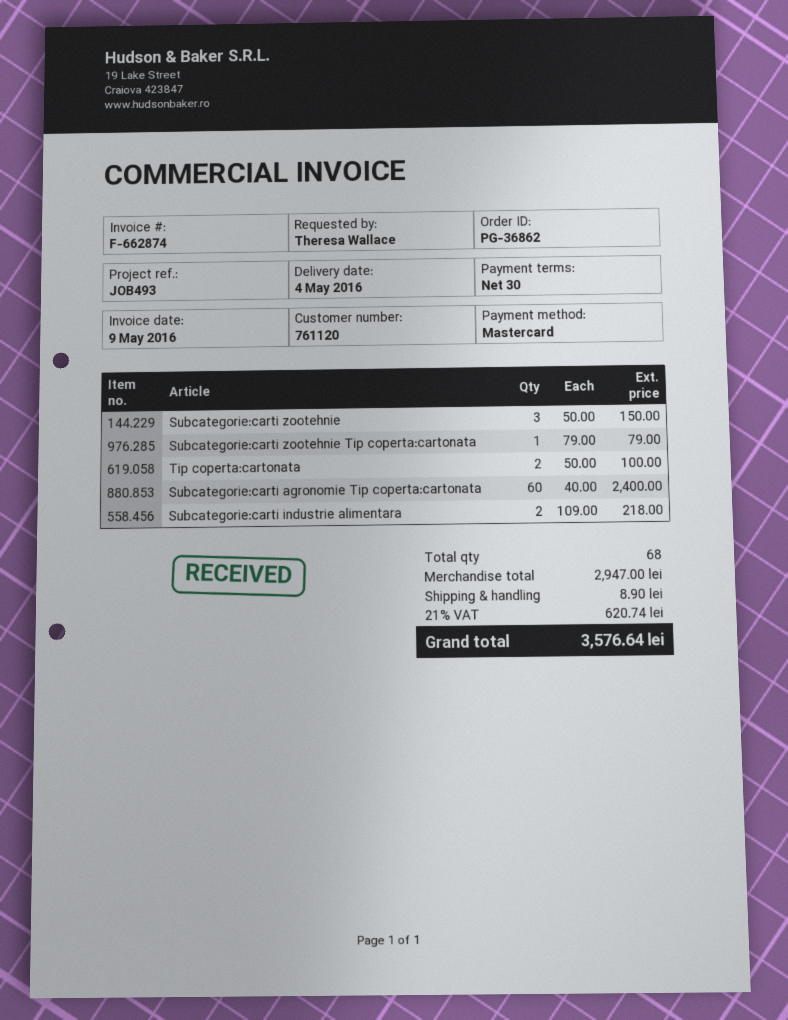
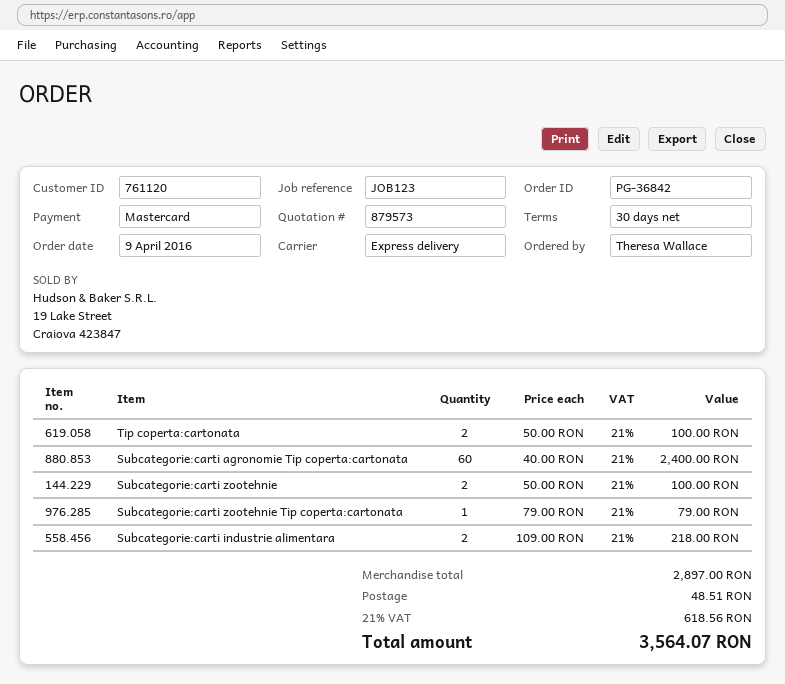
order number: PG-36862 -> PG-36842
reference: JOB493 -> JOB123
Subcategorie:carti zootehnie: 3 x 50.00 = 150.00 -> 2 x 50.00 = 100.00
subtotal: 2947.00 -> 2897.00
shipping: 8.90 -> 48.51
tax: 21% = 620.74 -> 21% = 618.56
total: 3576.64 -> 3564.07

